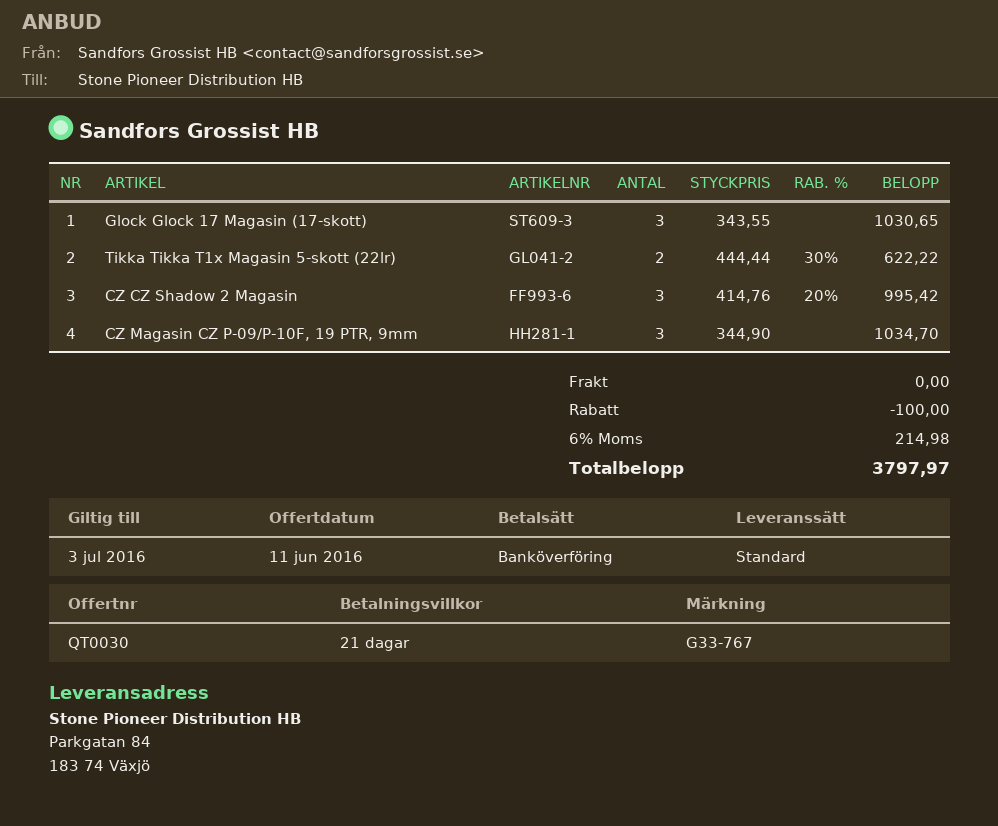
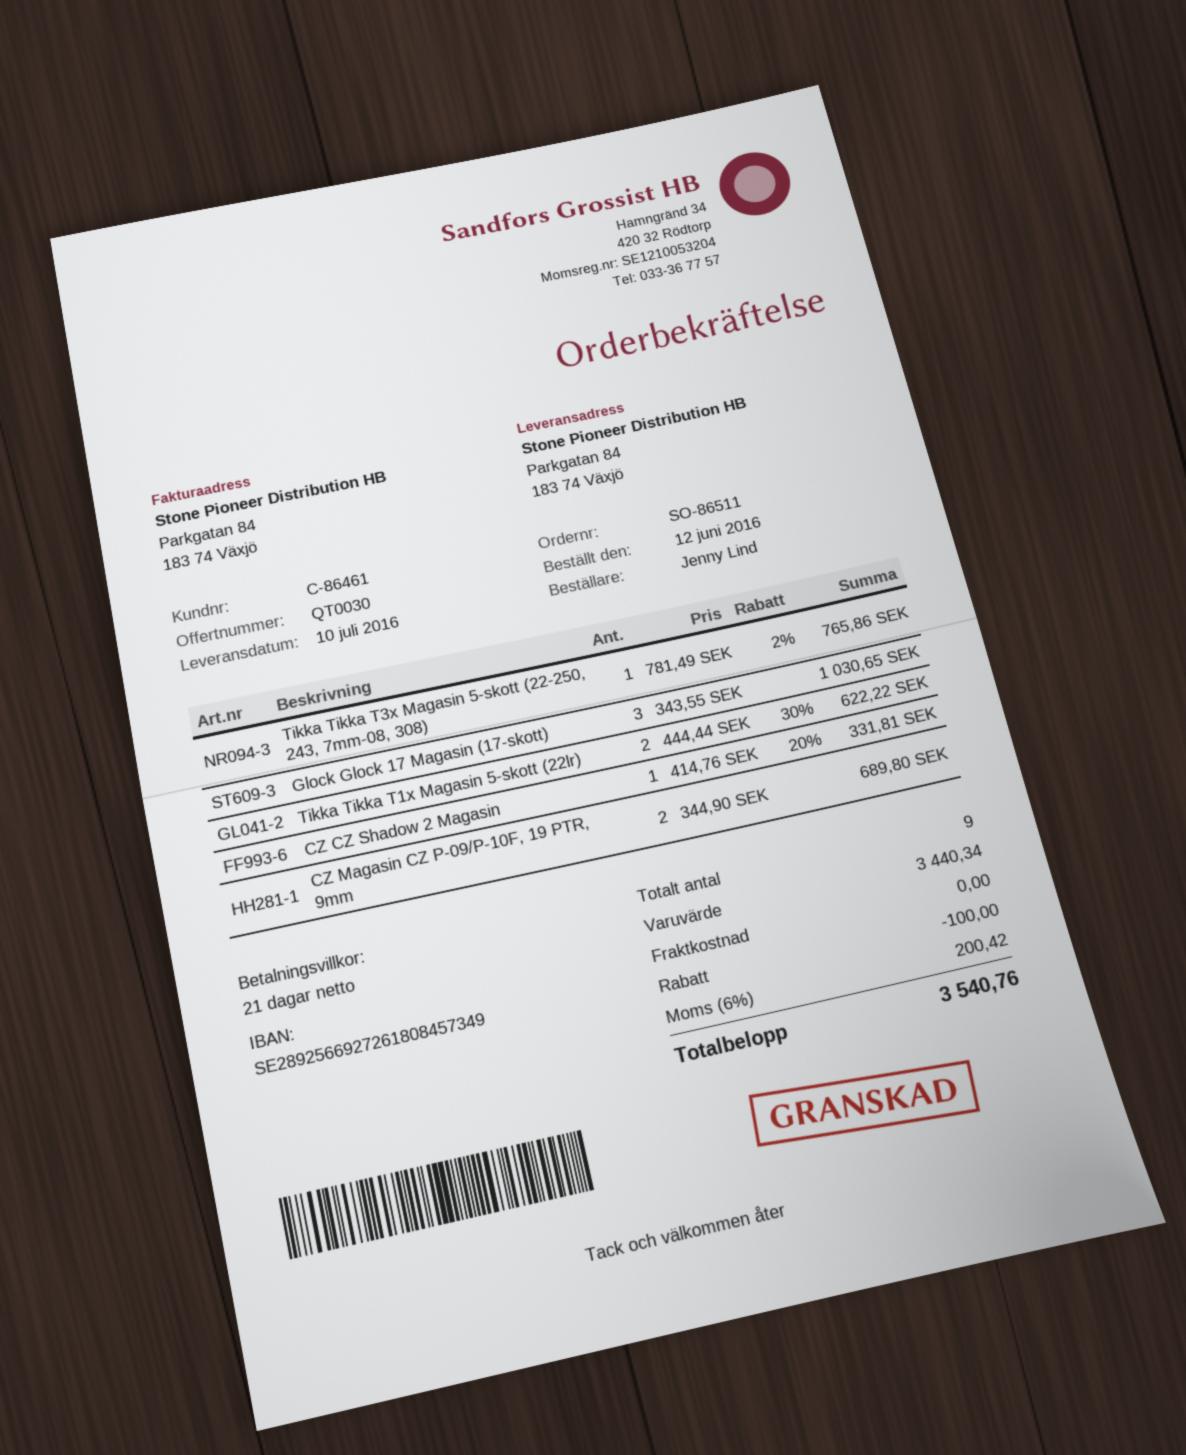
CZ CZ Shadow 2 Magasin: 3 x 414.76 - 20% = 995.42 -> 1 x 414.76 - 20% = 331.81
CZ Magasin CZ P-09/P-10F, 19 PTR, 9mm: 3 x 344.90 = 1034.70 -> 2 x 344.90 = 689.80
Tikka Tikka T3x Magasin 5-skott (22-250, 243, 7mm-08, 308): none -> 1 x 781.49 - 2% = 765.86
tax: 6% = 214.98 -> 6% = 200.42
total: 3797.97 -> 3540.76

